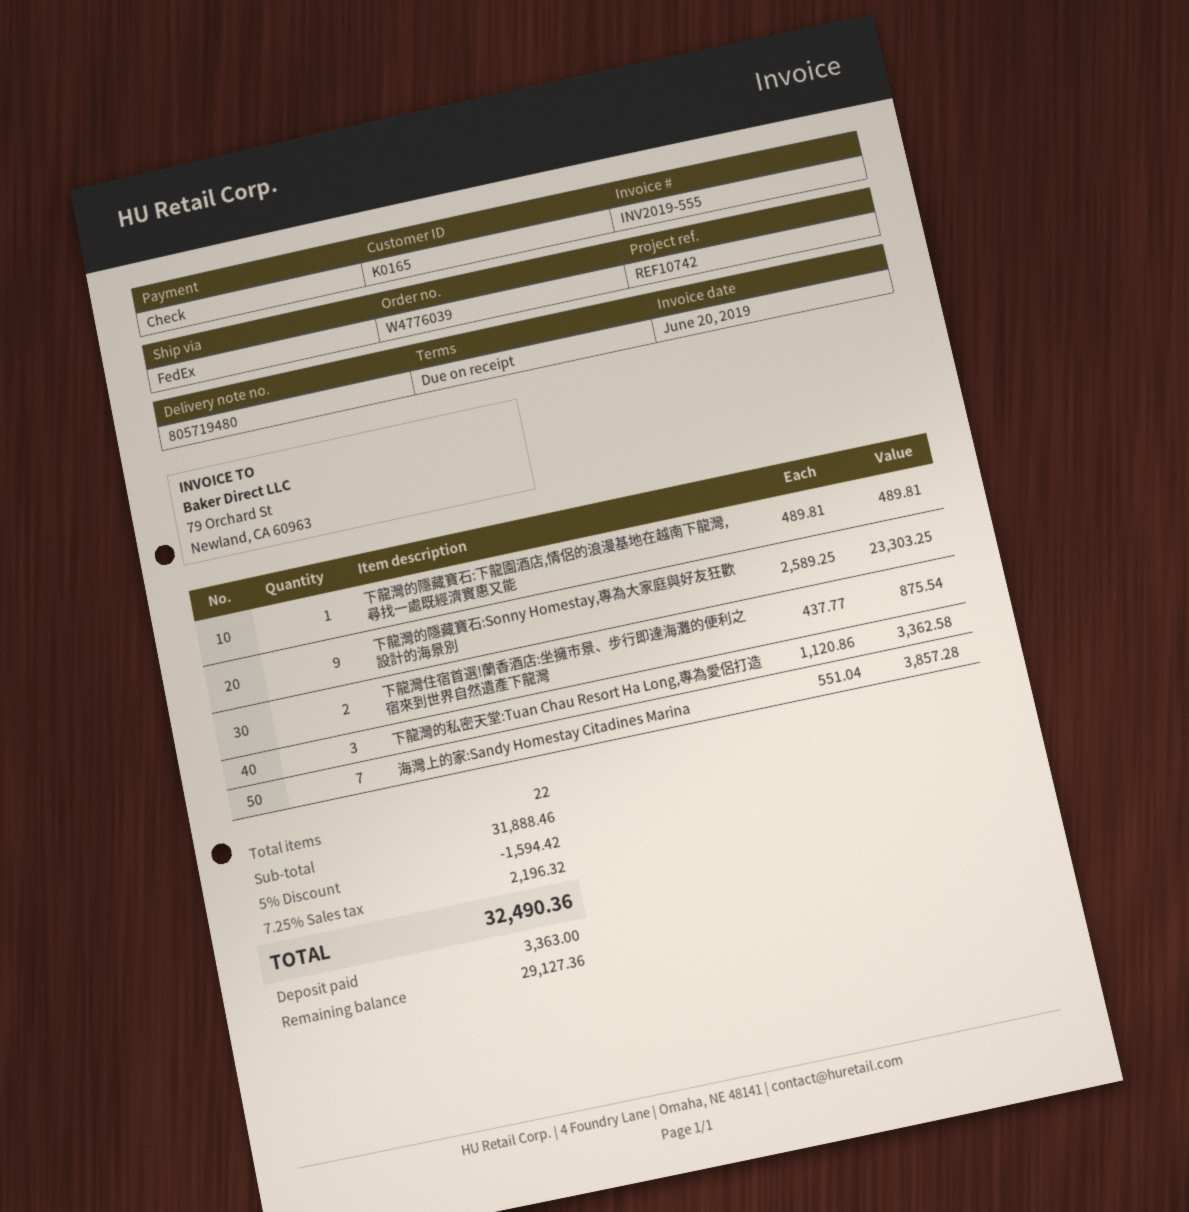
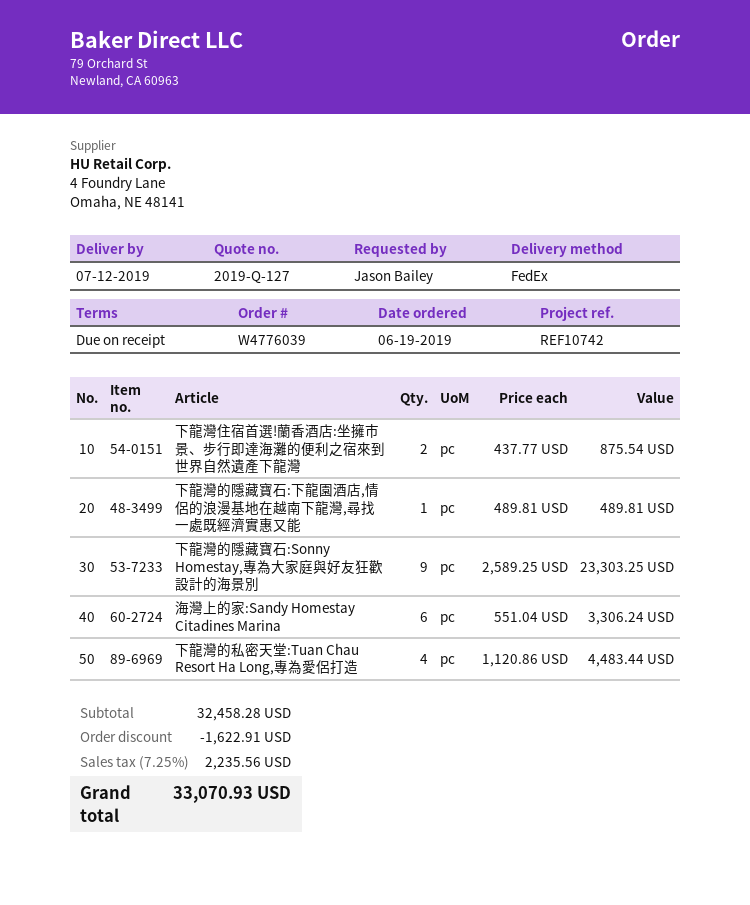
下龍灣的私密天堂:Tuan Chau Resort Ha Long,專為愛侶打造: 3 x 1120.86 = 3362.58 -> 4 x 1120.86 = 4483.44
海灣上的家:Sandy Homestay Citadines Marina: 7 x 551.04 = 3857.28 -> 6 x 551.04 = 3306.24
subtotal: 31888.46 -> 32458.28
discount: 1594.42 -> 1622.91
tax: 7.25% = 2196.32 -> 7.25% = 2235.56
total: 32490.36 -> 33070.93

